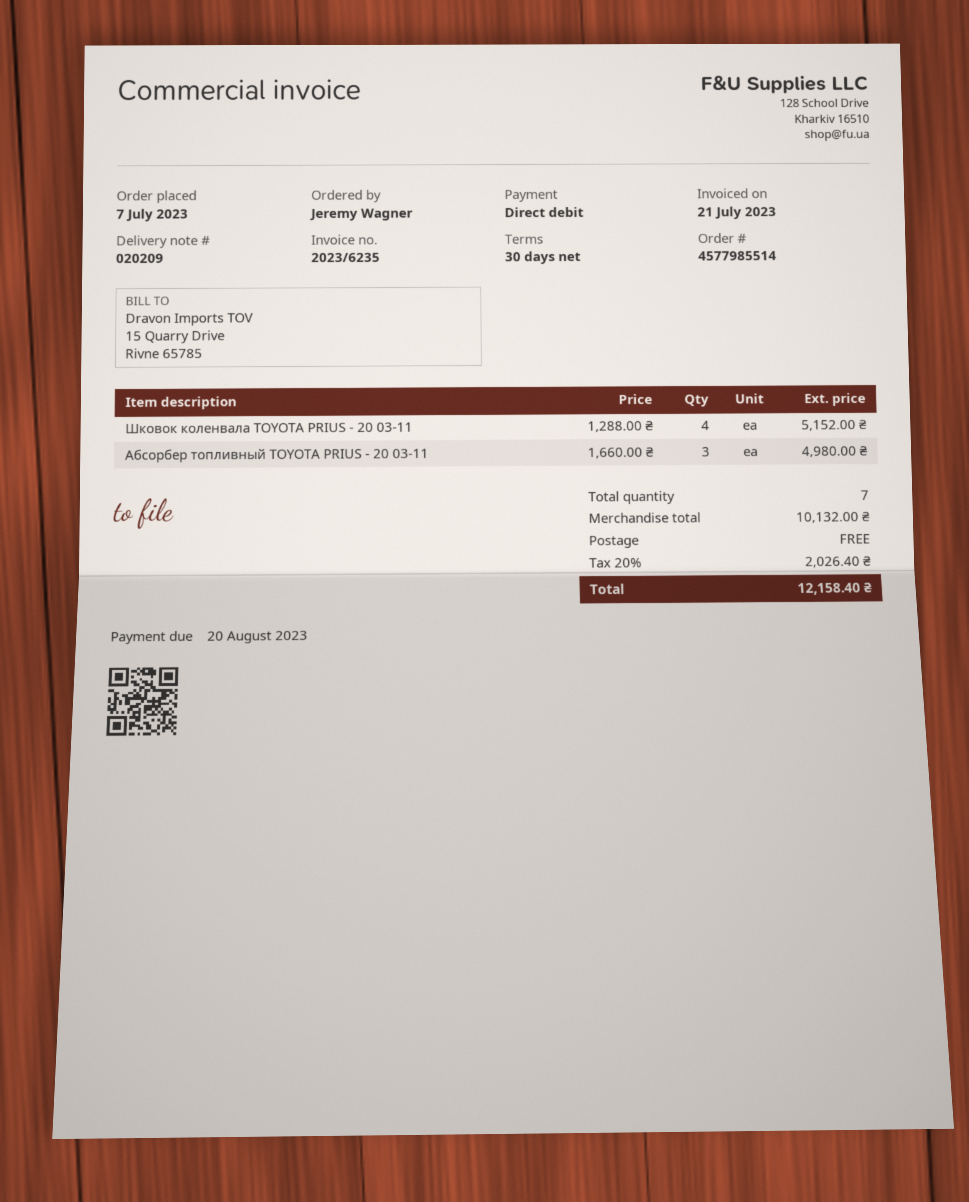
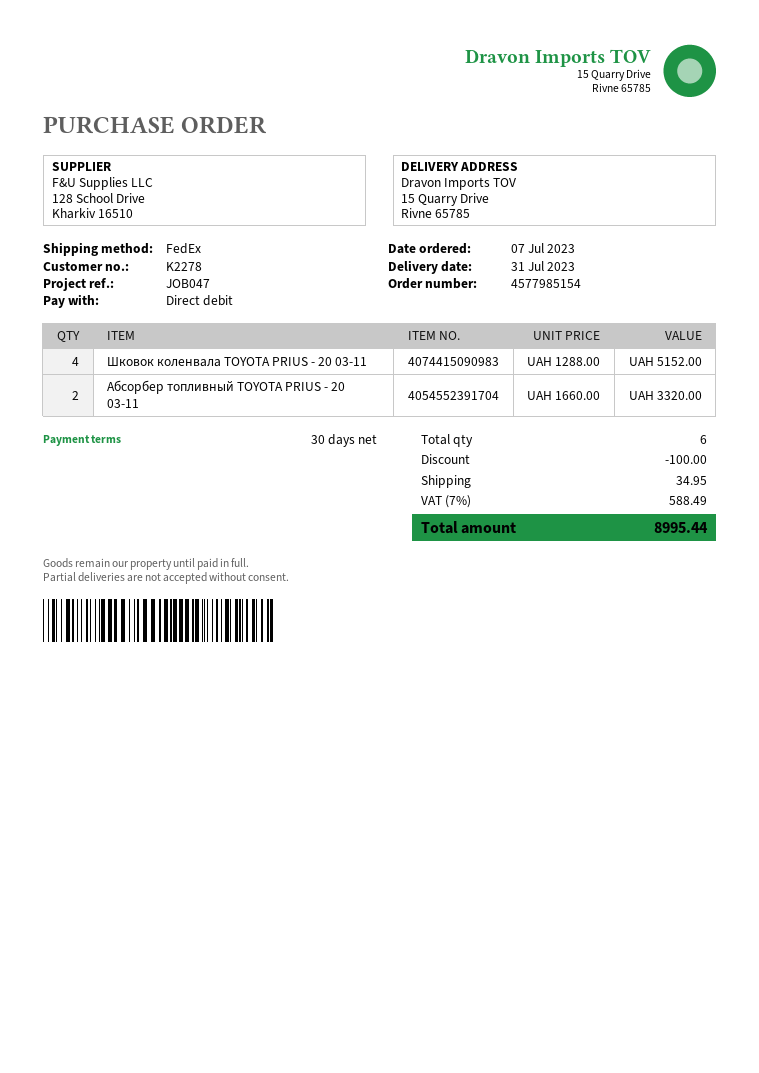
order number: 4577985514 -> 4577985154
Абсорбер топливный TOYOTA PRIUS - 20 03-11: 3 x 1660.00 = 4980.00 -> 2 x 1660.00 = 3320.00
total quantity: 7 -> 6
discount: none -> 100.00
shipping: 0.00 -> 34.95
tax: 20% = 2026.40 -> 7% = 588.49
total: 12158.40 -> 8995.44

